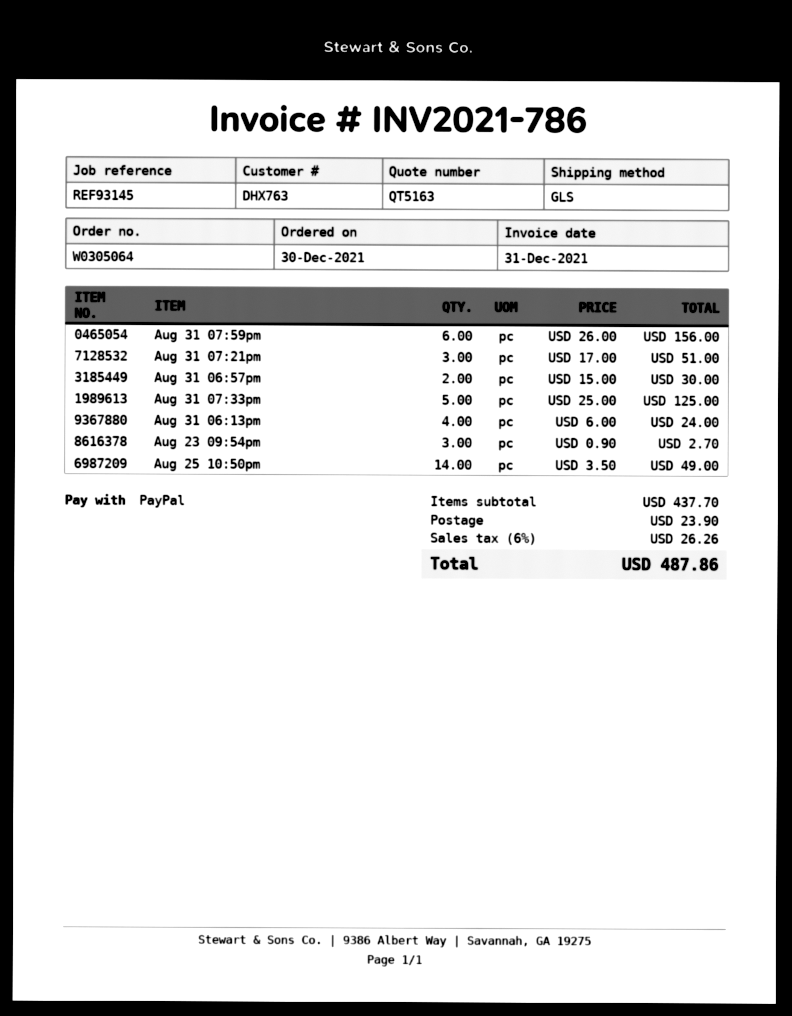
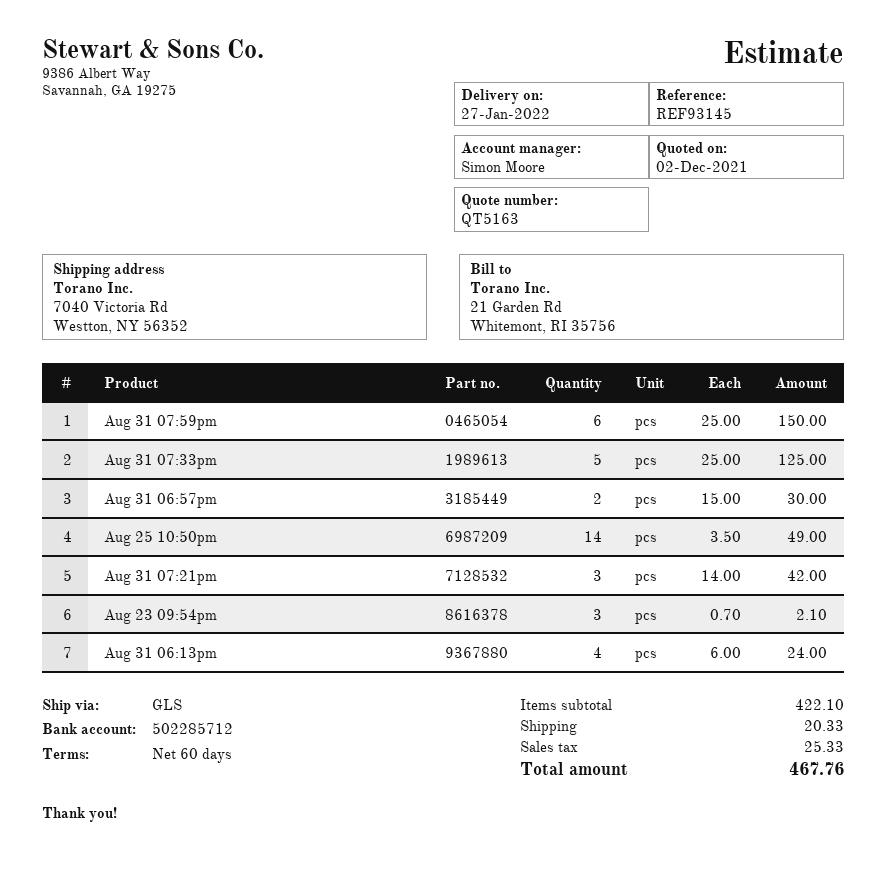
Aug 31 07:59pm: 6 x 26.00 = 156.00 -> 6 x 25.00 = 150.00
Aug 31 07:21pm: 3 x 17.00 = 51.00 -> 3 x 14.00 = 42.00
Aug 23 09:54pm: 3 x 0.90 = 2.70 -> 3 x 0.70 = 2.10
subtotal: 437.70 -> 422.10
shipping: 23.90 -> 20.33
tax: 26.26 -> 25.33
total: 487.86 -> 467.76

